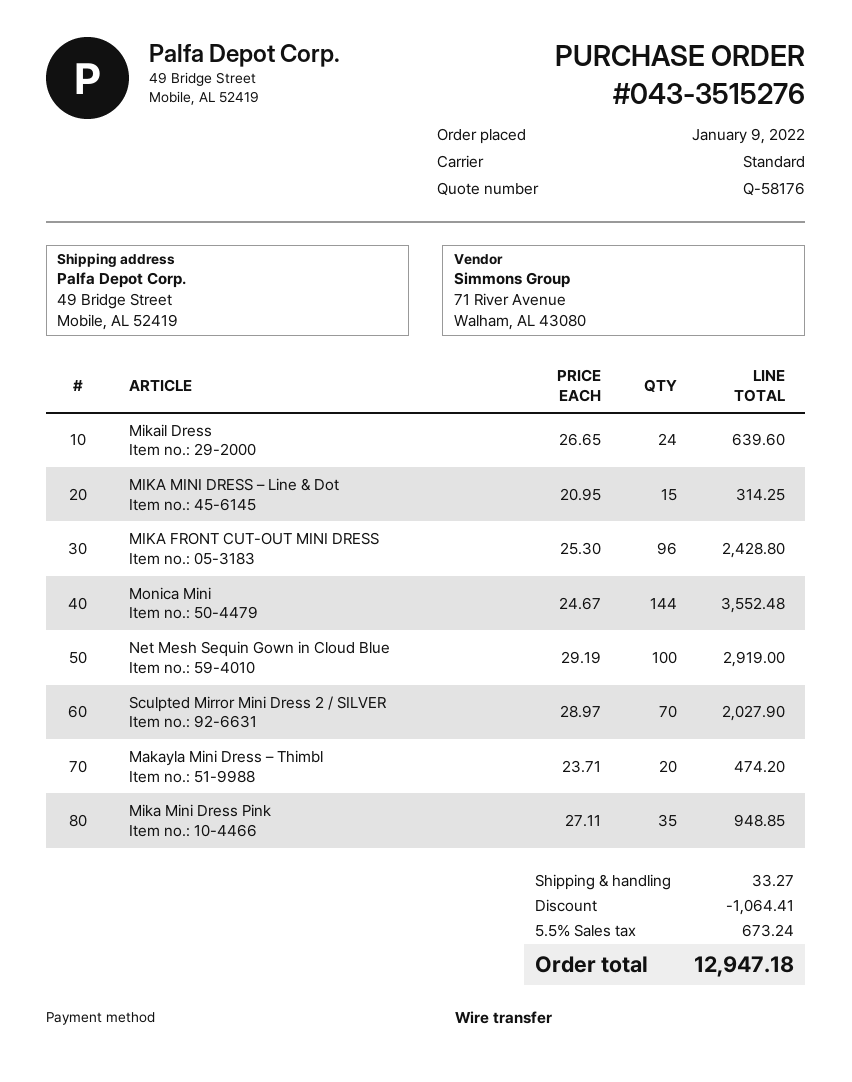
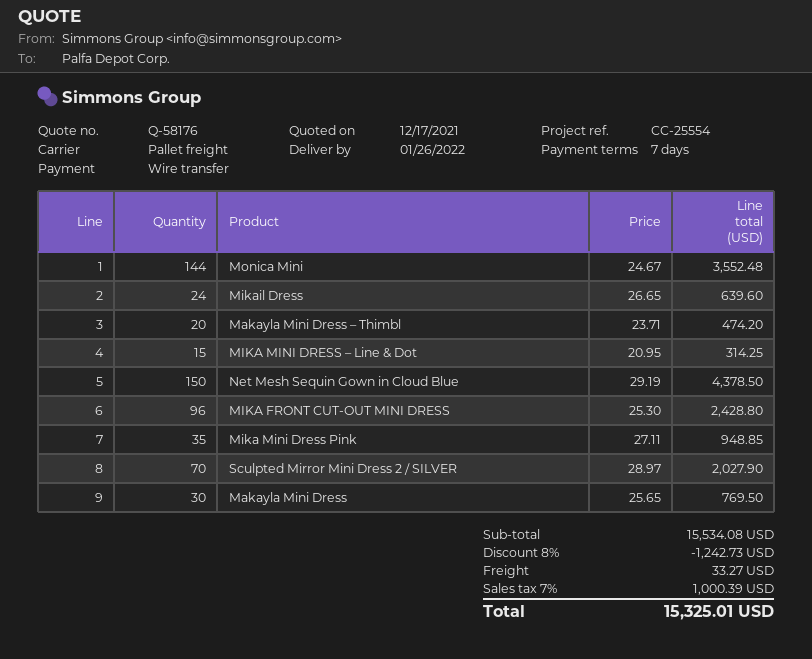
shipping method: standard -> pallet freight
Net Mesh Sequin Gown in Cloud Blue: 100 x 29.19 = 2919.00 -> 150 x 29.19 = 4378.50
Makayla Mini Dress: none -> 30 x 25.65 = 769.50
discount: 1064.41 -> 1242.73
tax: 5.5% = 673.24 -> 7% = 1000.39
total: 12947.18 -> 15325.01

